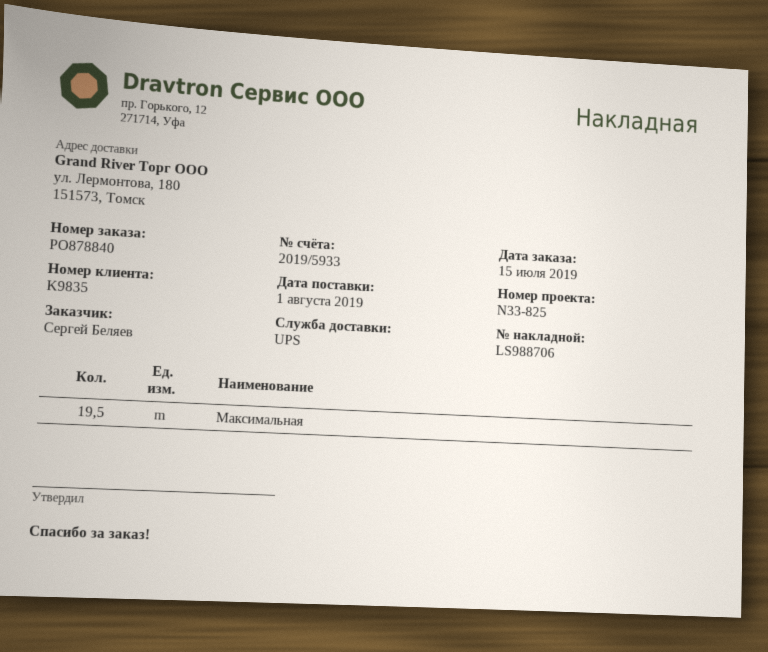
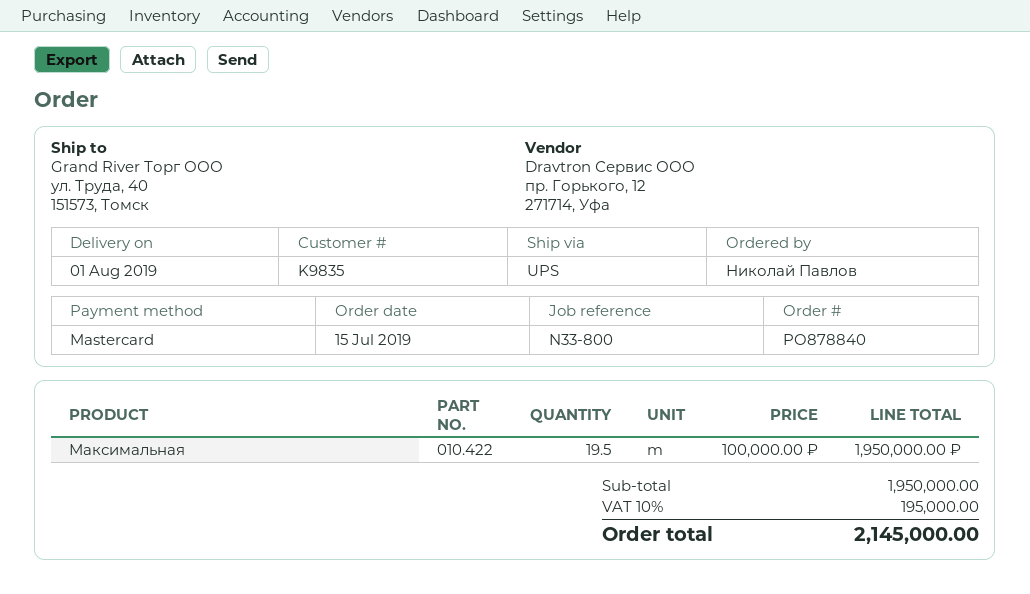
reference: N33-825 -> N33-800
ordered by: Сергей Беляев -> Николай Павлов
ship to: ул. Лермонтова, 180, 151573, Томск -> ул. Труда, 40, 151573, Томск

